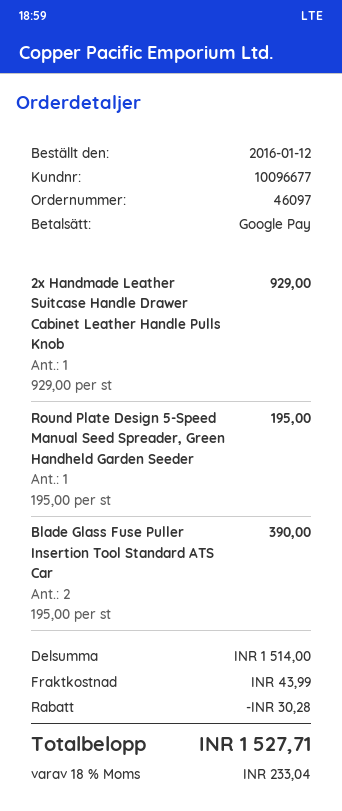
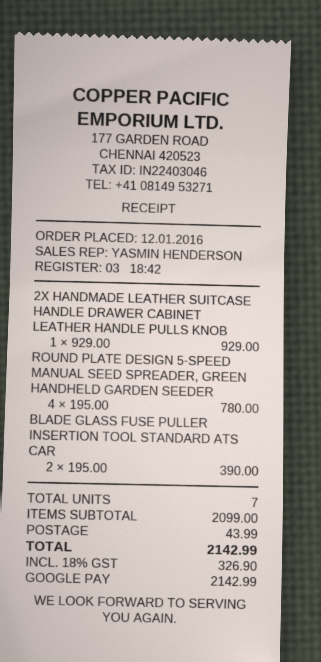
Round Plate Design 5-Speed Manual Seed Spreader, Green Handheld Garden Seeder: 1 x 195.00 = 195.00 -> 4 x 195.00 = 780.00
subtotal: 1514.00 -> 2099.00
discount: 30.28 -> none
tax: 18% = 233.04 -> 18% = 326.90
total: 1527.71 -> 2142.99

